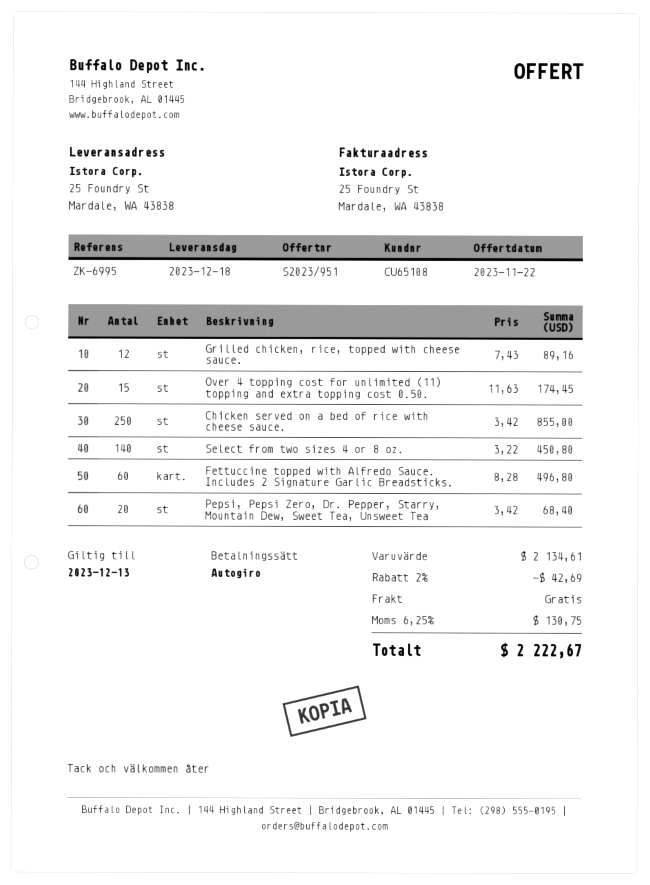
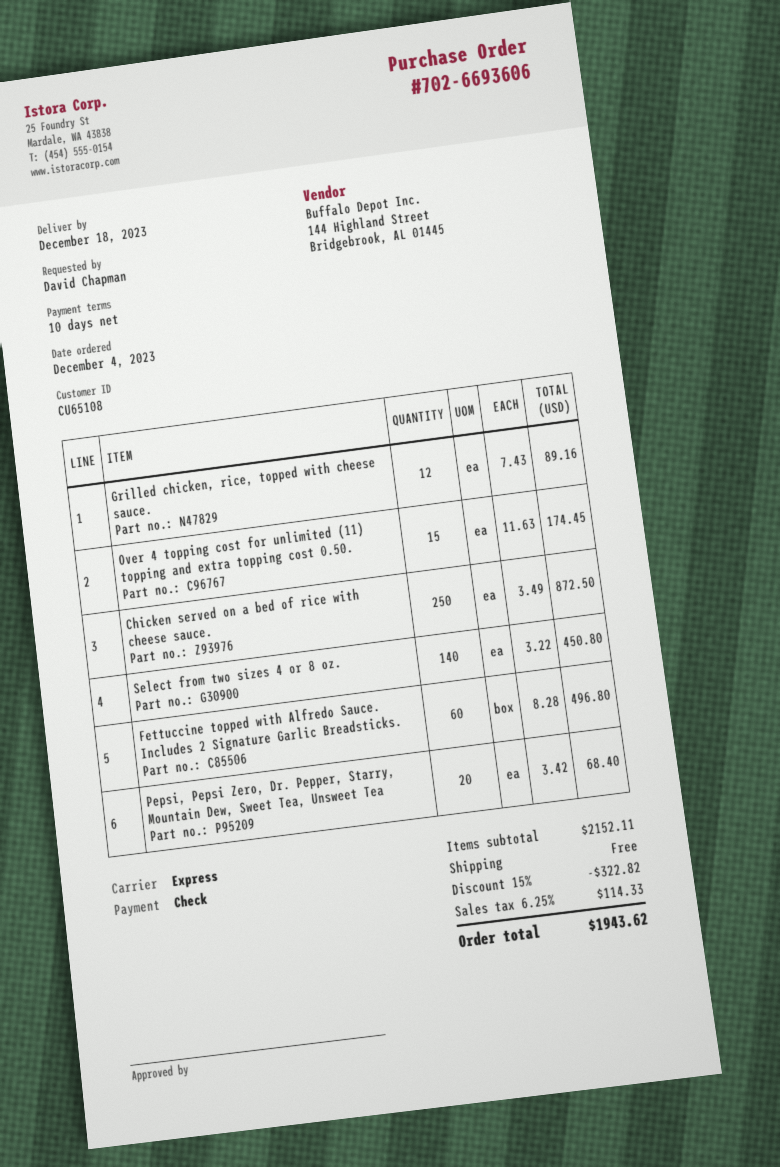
payment method: direct debit -> cheque
Chicken served on a bed of rice with cheese sauce.: 250 x 3.42 = 855.00 -> 250 x 3.49 = 872.50
subtotal: 2134.61 -> 2152.11
discount: 2% = 42.69 -> 15% = 322.82
tax: 6.25% = 130.75 -> 6.25% = 114.33
total: 2222.67 -> 1943.62

